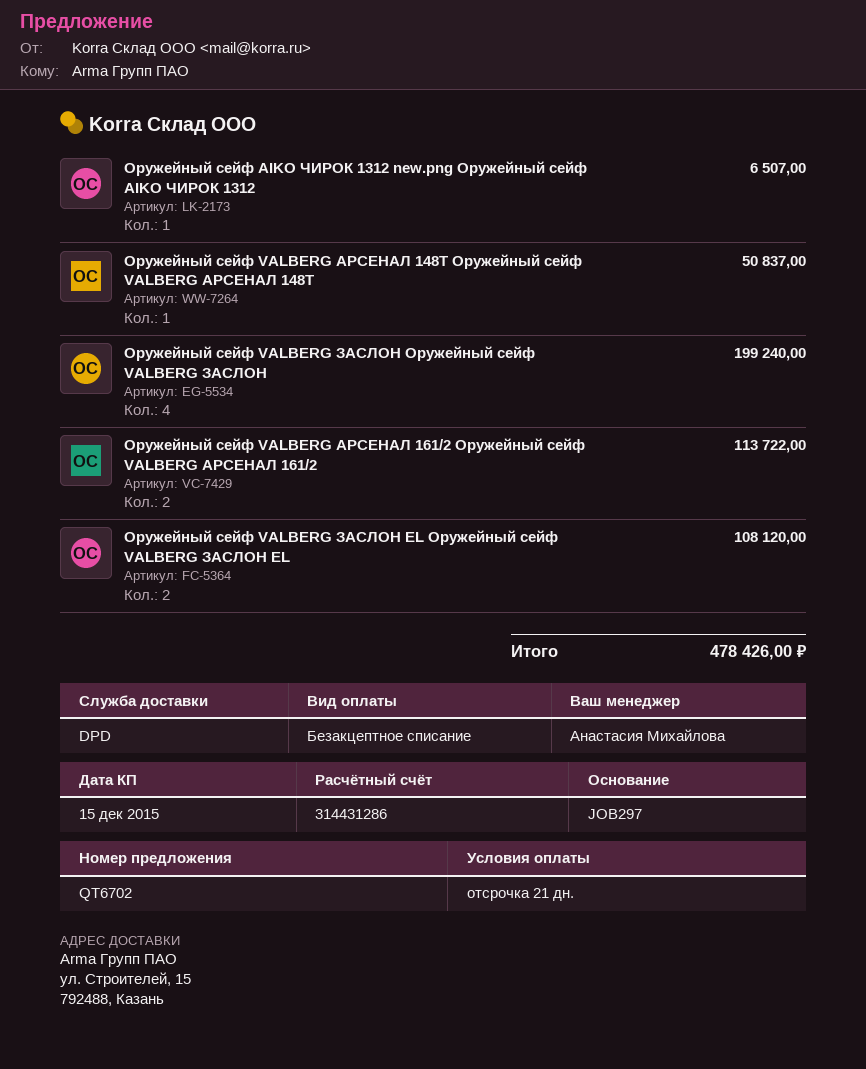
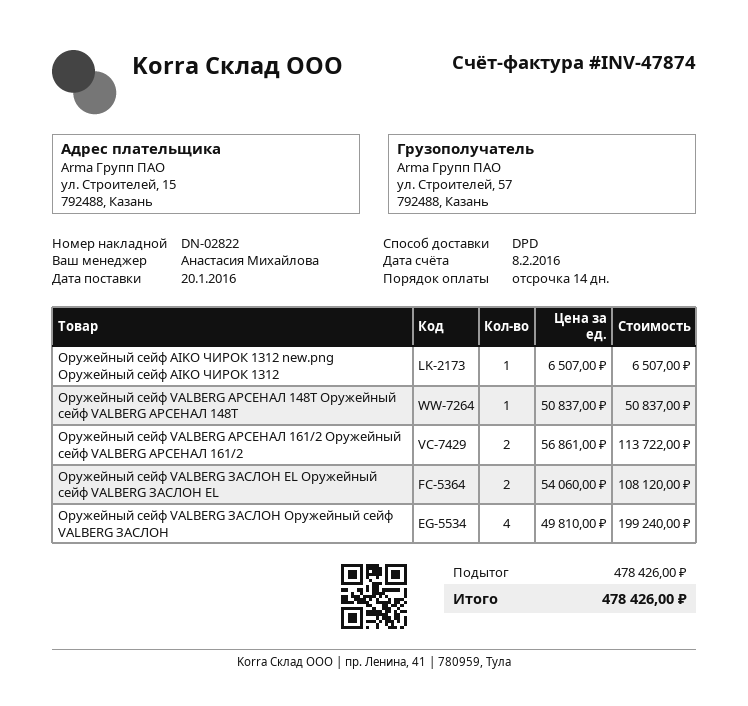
payment terms: 21 days -> 14 days
ship to: ул. Строителей, 15, 792488, Казань -> ул. Строителей, 57, 792488, Казань

